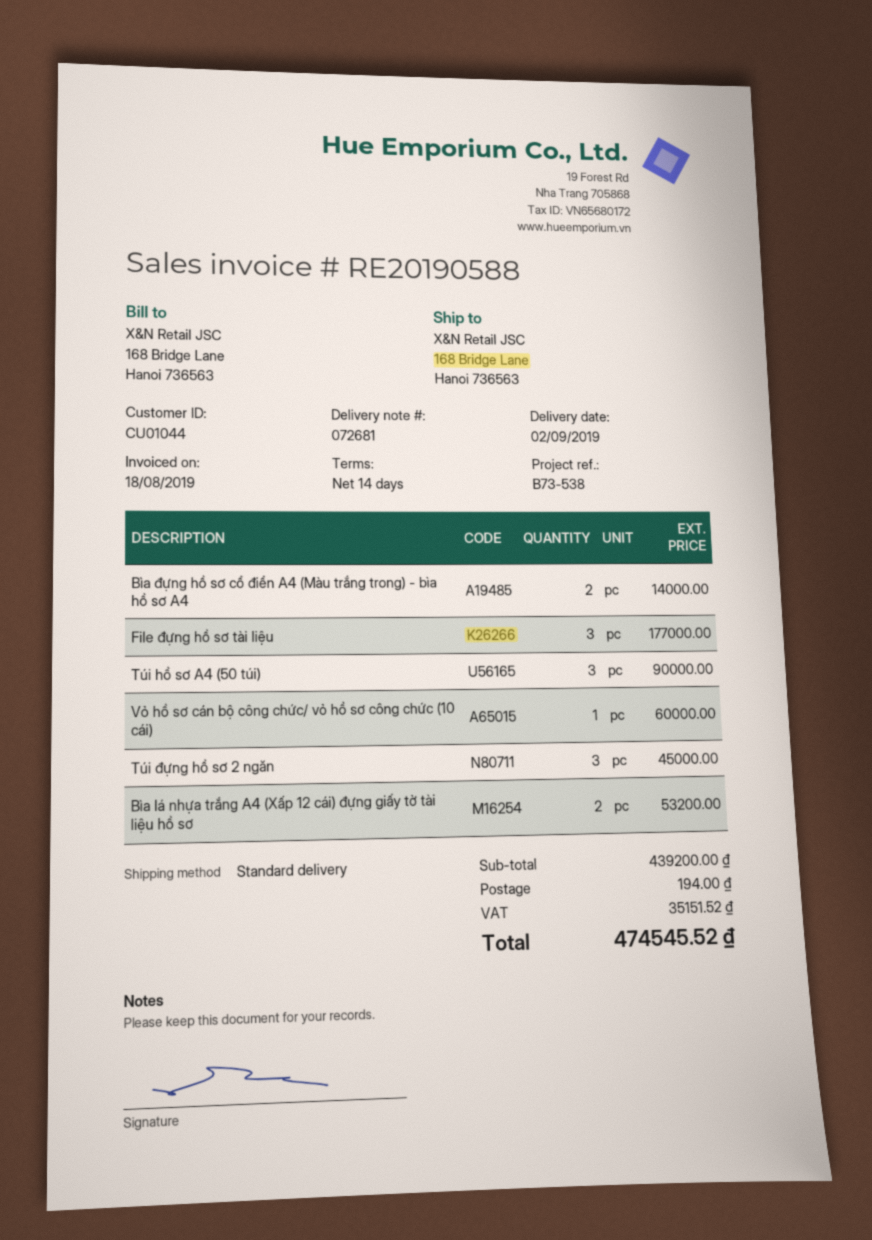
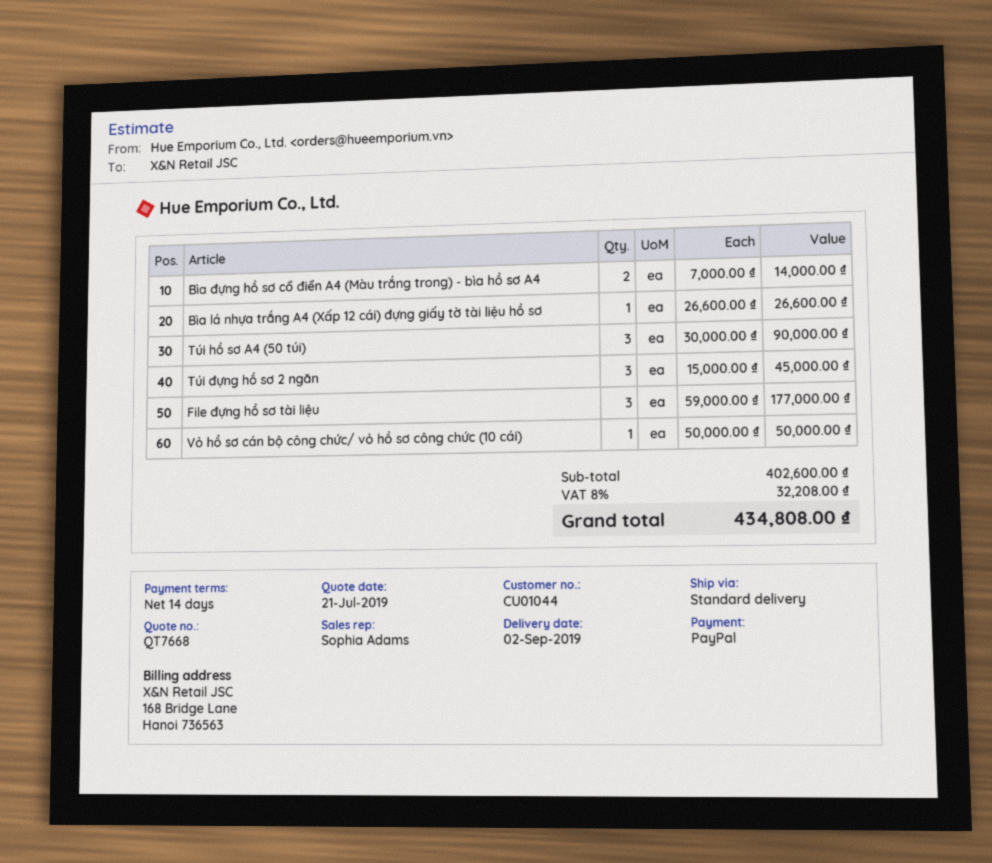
Vỏ hồ sơ cán bộ công chức/ vỏ hồ sơ công chức (10 cái): 1 for 60000.00 -> 1 for 50000.00
Bìa lá nhựa trắng A4 (Xấp 12 cái) đựng giấy tờ tài liệu hồ sơ: 2 for 53200.00 -> 1 for 26600.00
subtotal: 439200.00 -> 402600.00
shipping: 194.00 -> none
tax: 35151.52 -> 32208.00
total: 474545.52 -> 434808.00

